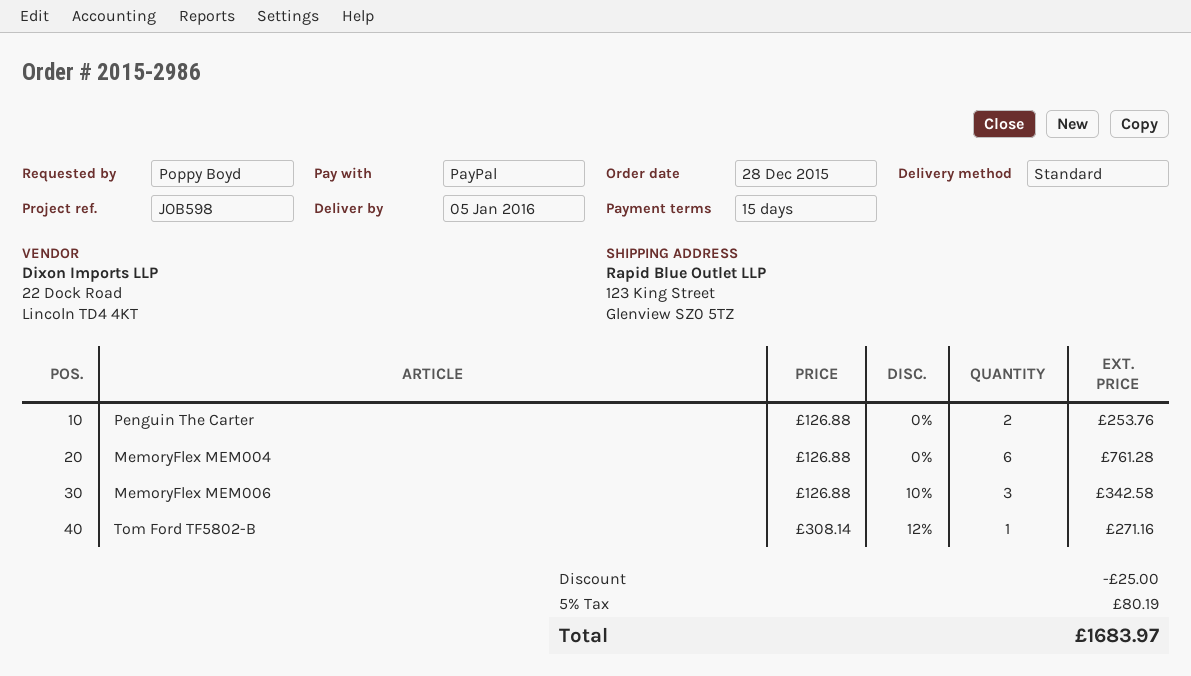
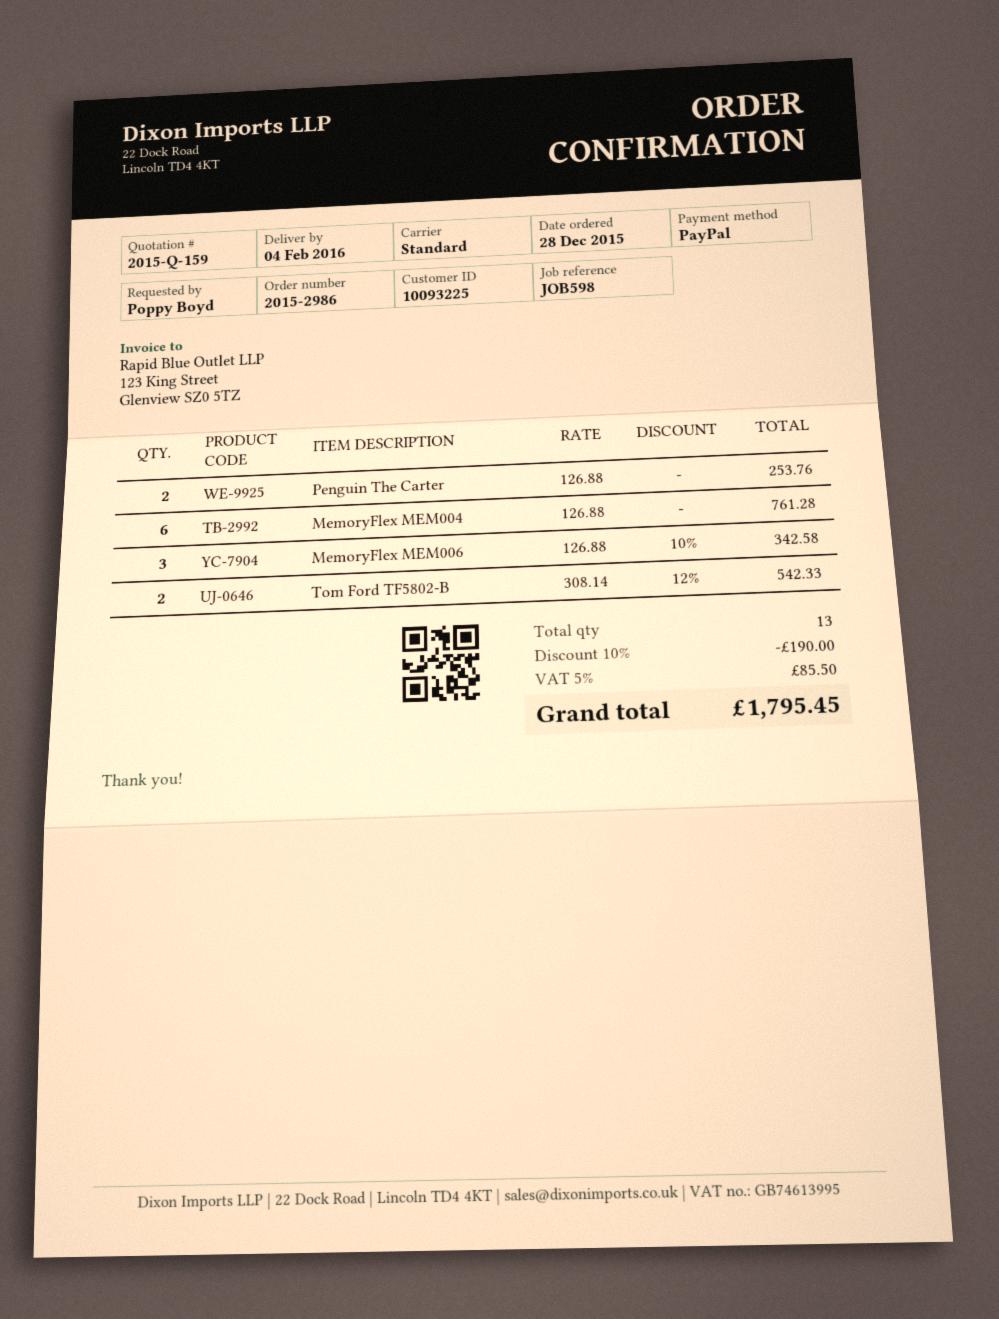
delivery date: 2016-01-05 -> 2016-02-04
Tom Ford TF5802-B: 1 x 308.14 - 12% = 271.16 -> 2 x 308.14 - 12% = 542.33
discount: 25.00 -> 190.00
tax: 5% = 80.19 -> 5% = 85.50
total: 1683.97 -> 1795.45

